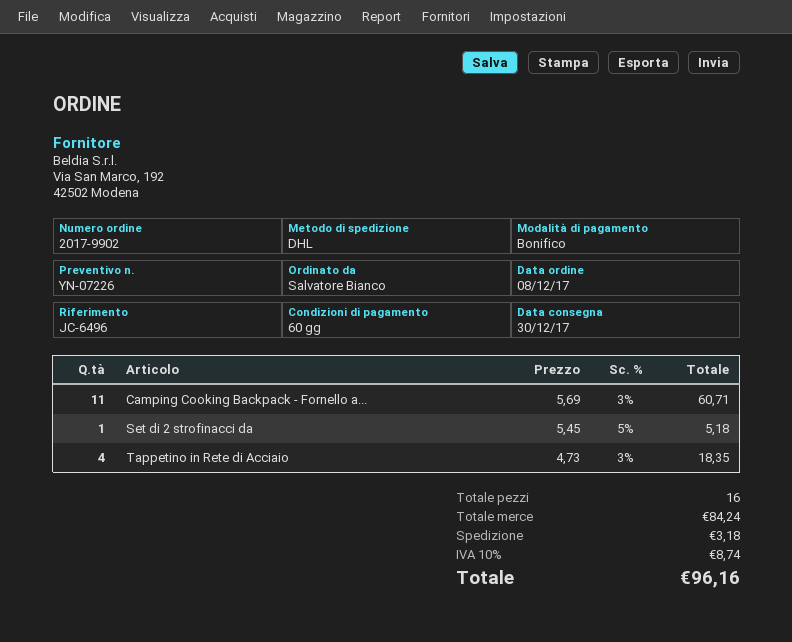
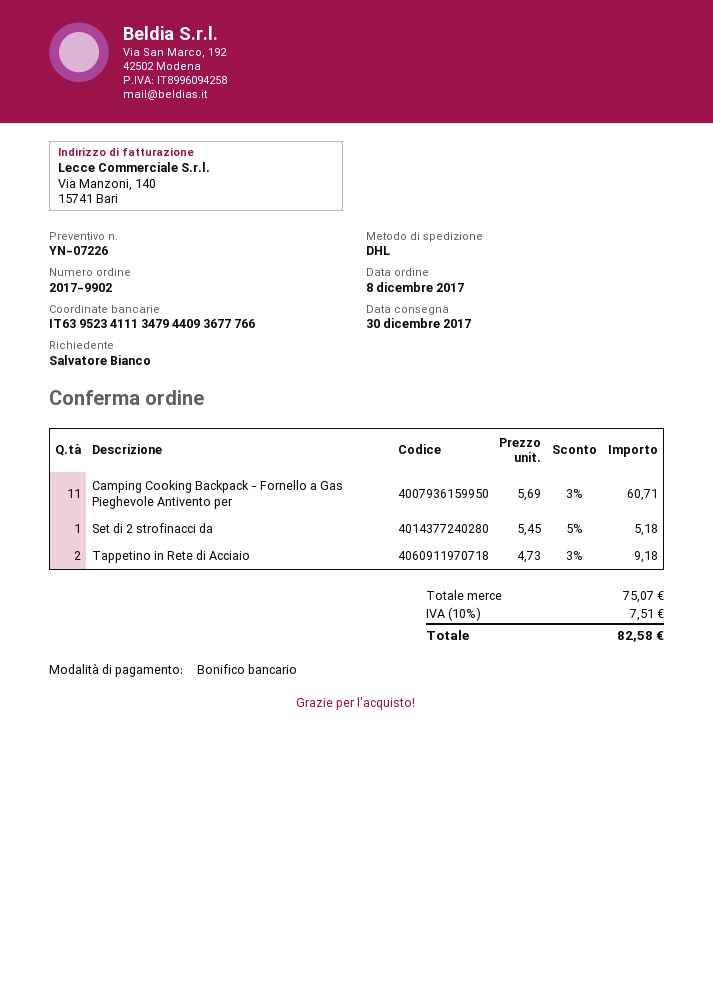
Tappetino in Rete di Acciaio: 4 x 4.73 - 3% = 18.35 -> 2 x 4.73 - 3% = 9.18
subtotal: 84.24 -> 75.07
shipping: 3.18 -> none
tax: 10% = 8.74 -> 10% = 7.51
total: 96.16 -> 82.58

